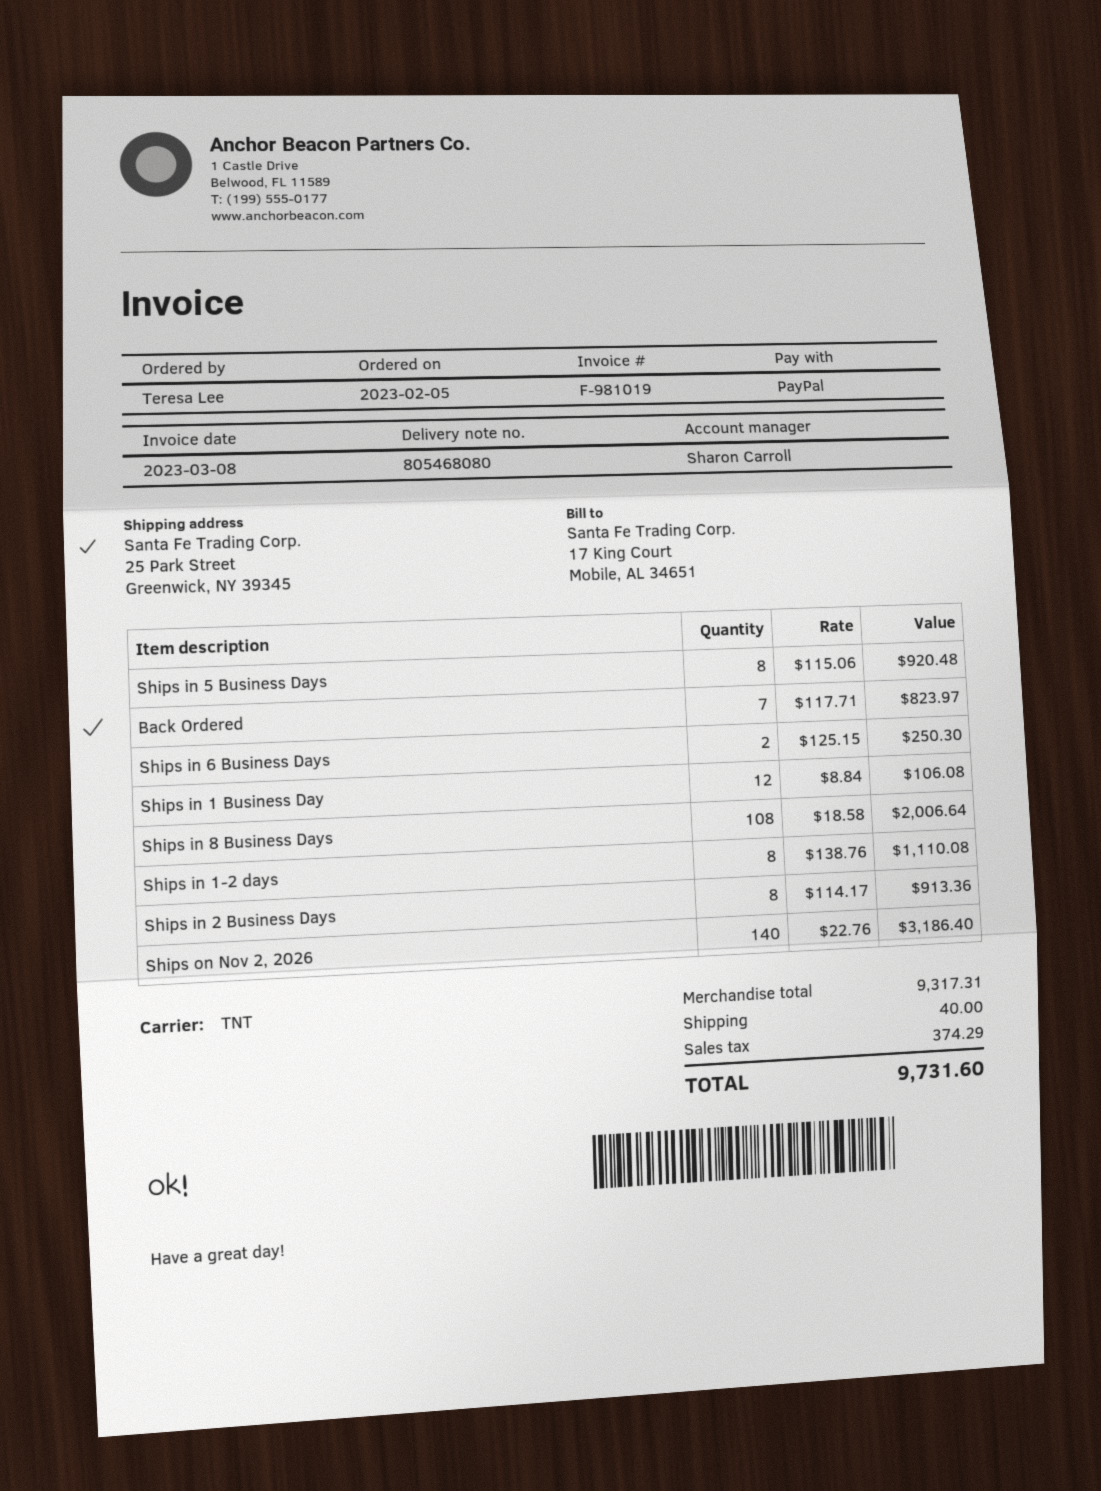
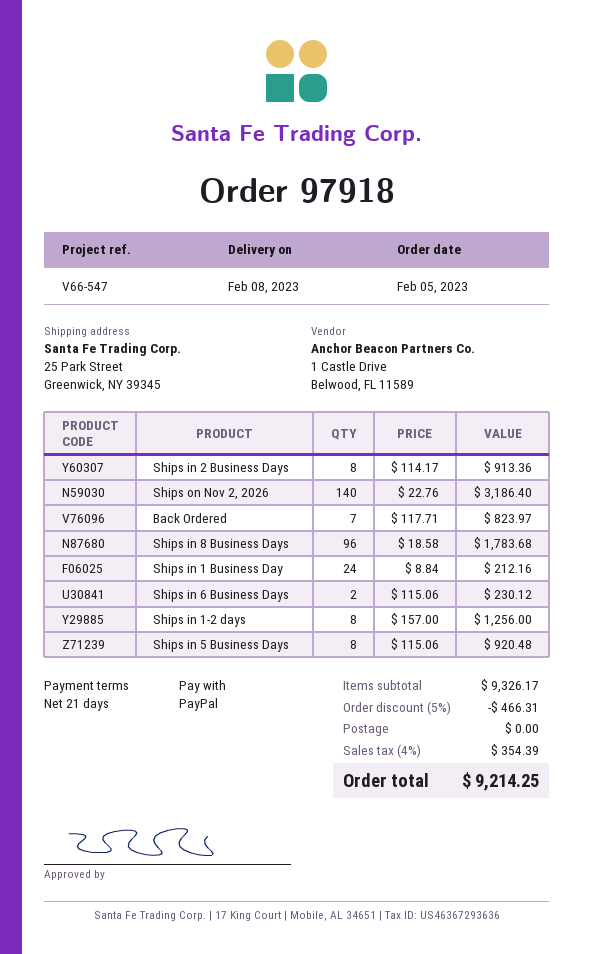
Ships in 6 Business Days: 2 x 125.15 = 250.30 -> 2 x 115.06 = 230.12
Ships in 1 Business Day: 12 x 8.84 = 106.08 -> 24 x 8.84 = 212.16
Ships in 8 Business Days: 108 x 18.58 = 2006.64 -> 96 x 18.58 = 1783.68
Ships in 1-2 days: 8 x 138.76 = 1110.08 -> 8 x 157.00 = 1256.00
subtotal: 9317.31 -> 9326.17
discount: none -> 5% = 466.31
shipping: 40.00 -> 0.00
tax: 374.29 -> 354.39
total: 9731.60 -> 9214.25

